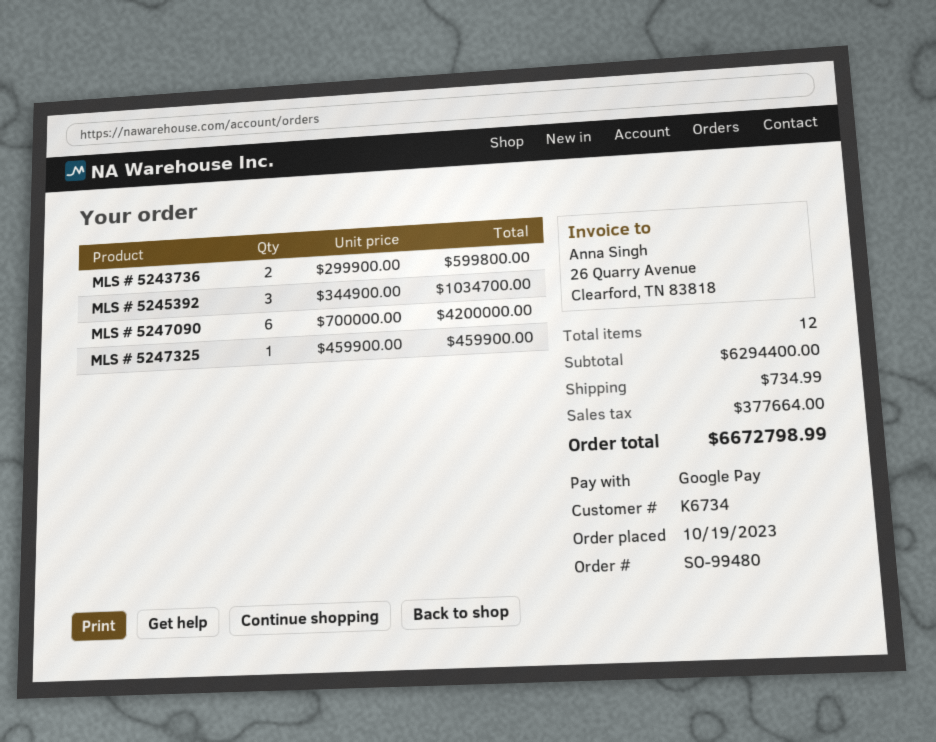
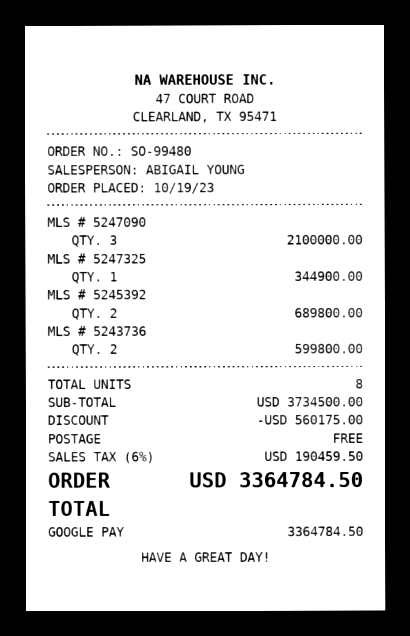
MLS # 5245392: 3 for 1034700.00 -> 2 for 689800.00
MLS # 5247090: 6 for 4200000.00 -> 3 for 2100000.00
MLS # 5247325: 1 for 459900.00 -> 1 for 344900.00
total quantity: 12 -> 8
subtotal: 6294400.00 -> 3734500.00
discount: none -> 560175.00
shipping: 734.99 -> 0.00
tax: 377664.00 -> 190459.50
total: 6672798.99 -> 3364784.50

